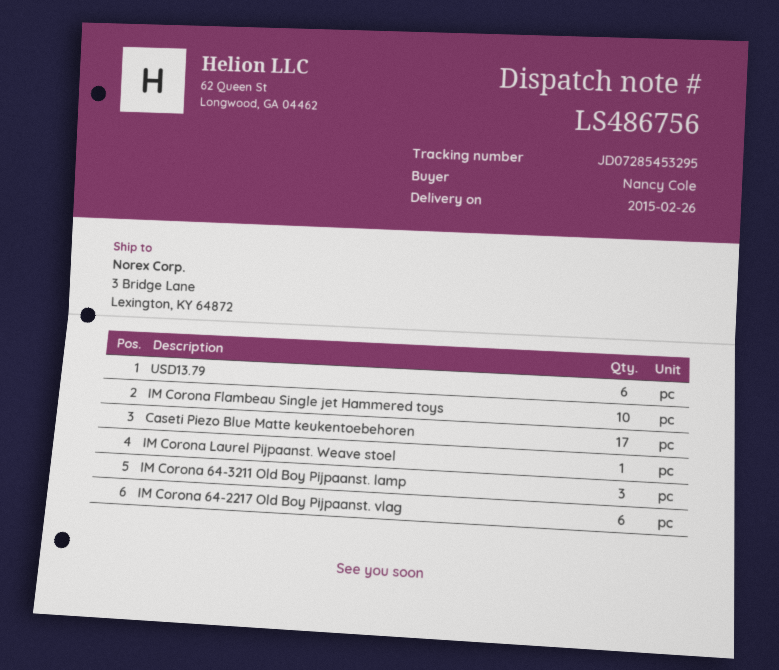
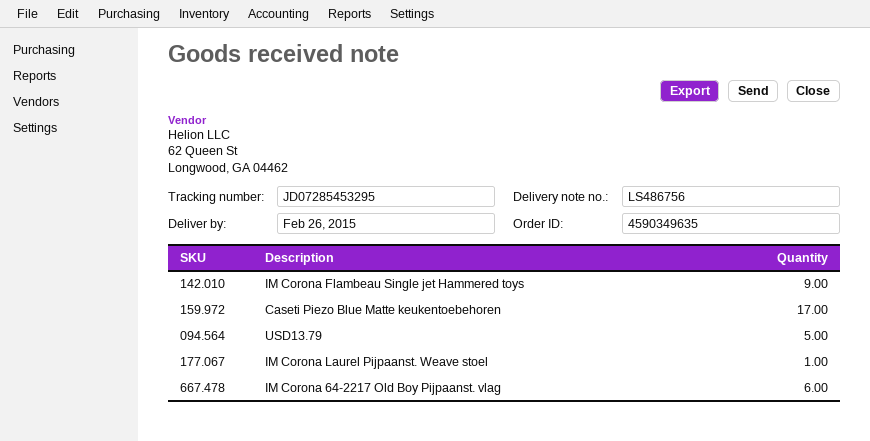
USD13.79: 6 -> 5
IM Corona Flambeau Single jet Hammered toys: 10 -> 9
IM Corona 64-3211 Old Boy Pijpaanst. lamp: 3 -> none

